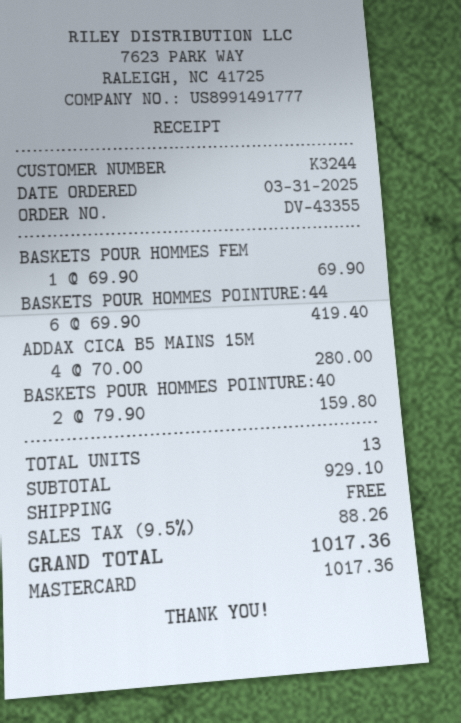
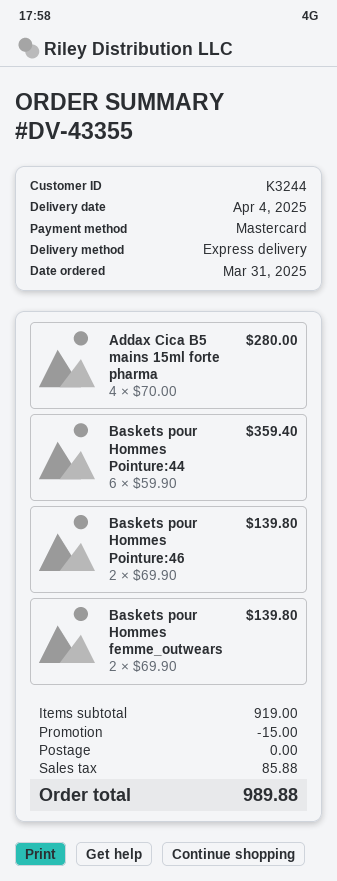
BASKETS POUR HOMMES FEM: 1 x 69.90 = 69.90 -> 2 x 69.90 = 139.80
BASKETS POUR HOMMES POINTURE:44: 6 x 69.90 = 419.40 -> 6 x 59.90 = 359.40
BASKETS POUR HOMMES POINTURE:40: 2 x 79.90 = 159.80 -> none
Baskets pour Hommes Pointure:46: none -> 2 x 69.90 = 139.80
subtotal: 929.10 -> 919.00
discount: none -> 15.00
tax: 88.26 -> 85.88
total: 1017.36 -> 989.88

